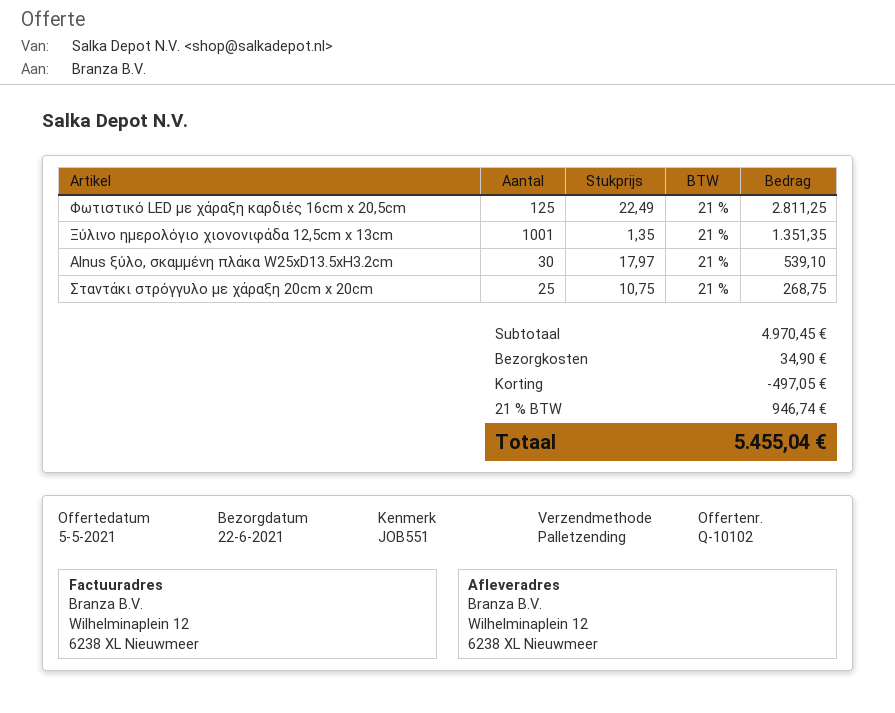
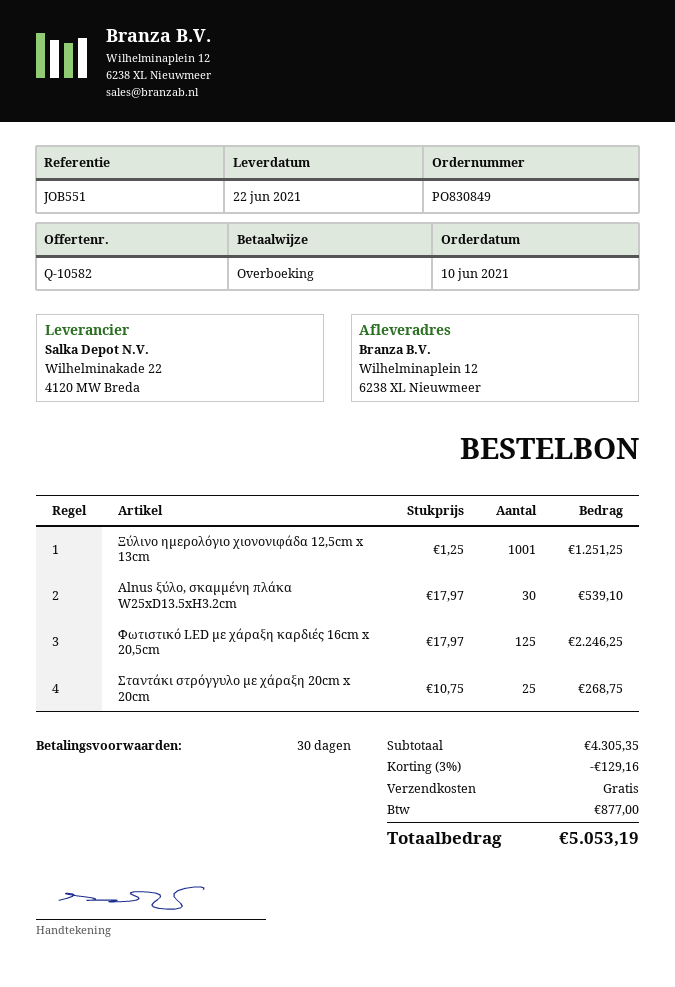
quote number: Q-10102 -> Q-10582
Φωτιστικό LED με χάραξη καρδιές 16cm x 20,5cm: 125 x 22.49 = 2811.25 -> 125 x 17.97 = 2246.25
Ξύλινο ημερολόγιο χιονονιφάδα 12,5cm x 13cm: 1001 x 1.35 = 1351.35 -> 1001 x 1.25 = 1251.25
subtotal: 4970.45 -> 4305.35
discount: 497.05 -> 129.16
shipping: 34.90 -> 0.00
tax: 946.74 -> 877.00
total: 5455.04 -> 5053.19

